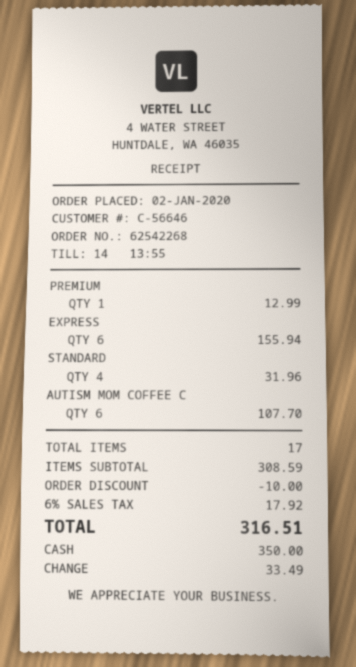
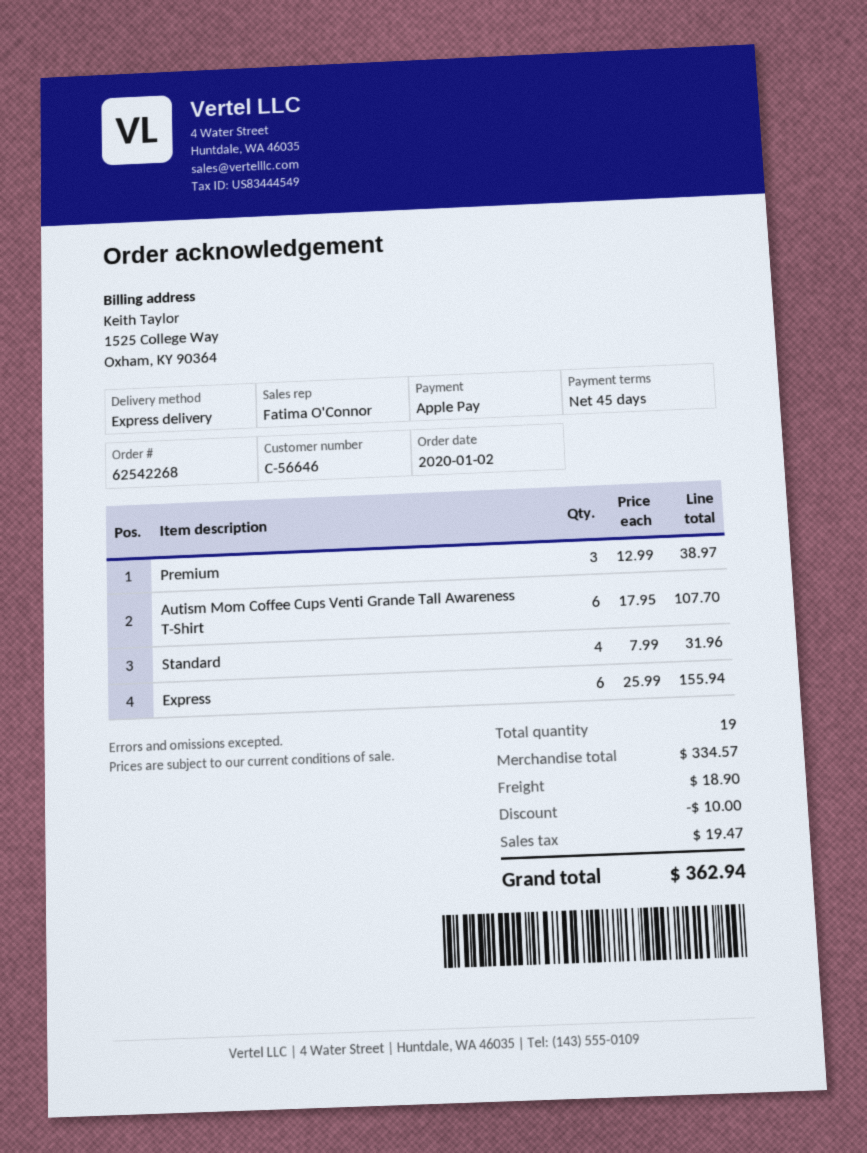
payment method: cash -> Apple Pay
PREMIUM: 1 for 12.99 -> 3 for 38.97
total quantity: 17 -> 19
subtotal: 308.59 -> 334.57
shipping: none -> 18.90
tax: 17.92 -> 19.47
total: 316.51 -> 362.94

